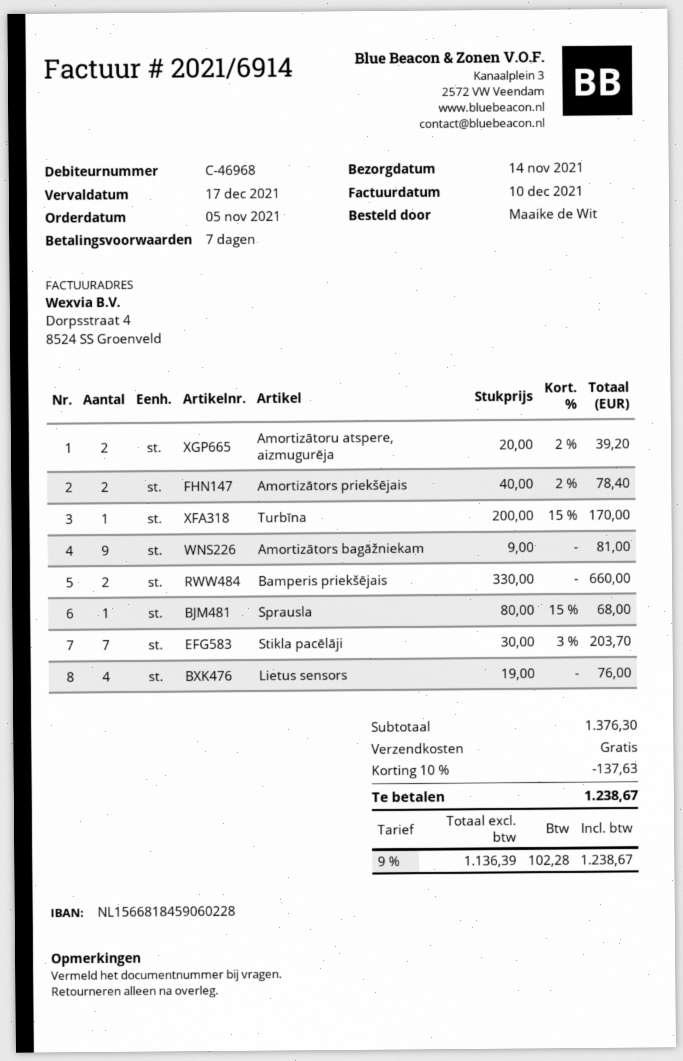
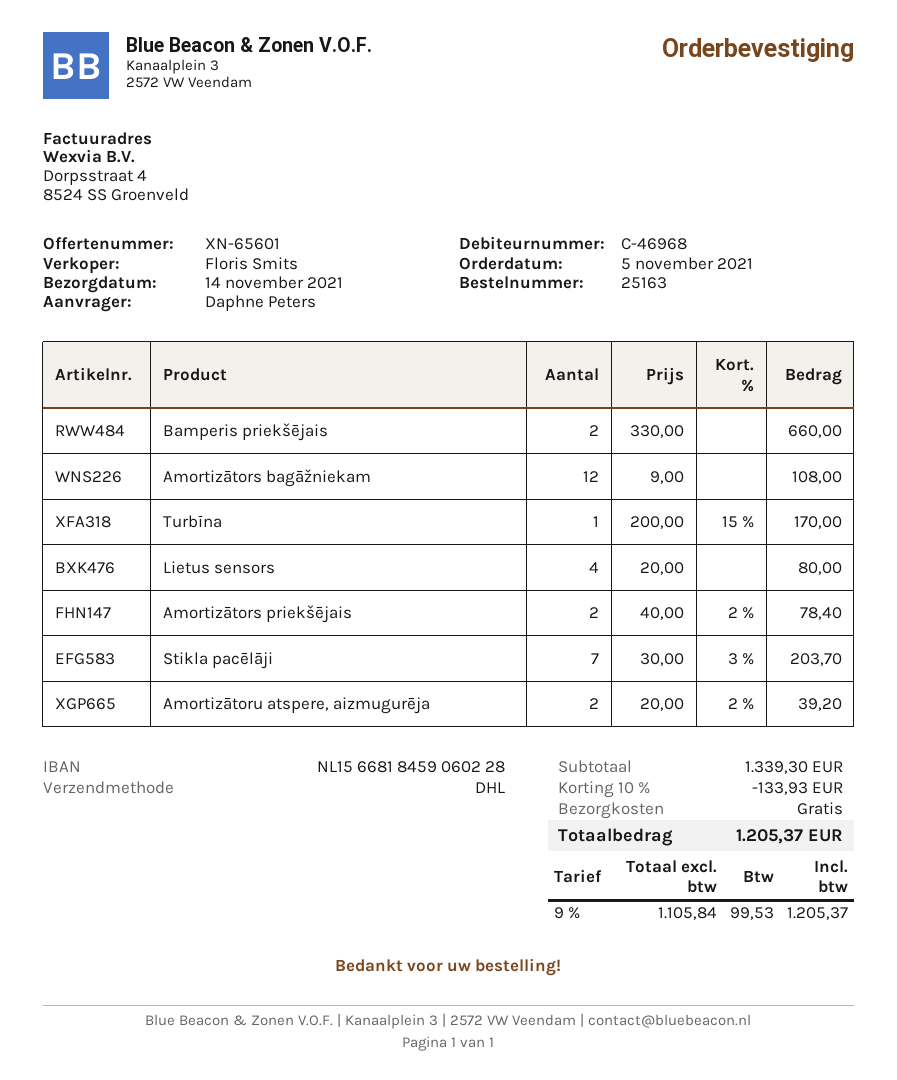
ordered by: Maaike de Wit -> Daphne Peters
Amortizātors bagāžniekam: 9 x 9.00 = 81.00 -> 12 x 9.00 = 108.00
Sprausla: 1 x 80.00 - 15% = 68.00 -> none
Lietus sensors: 4 x 19.00 = 76.00 -> 4 x 20.00 = 80.00
subtotal: 1376.30 -> 1339.30
discount: 10% = 137.63 -> 10% = 133.93
net: 1136.39 -> 1105.84
tax: 9% = 102.28 -> 9% = 99.53
total: 1238.67 -> 1205.37

